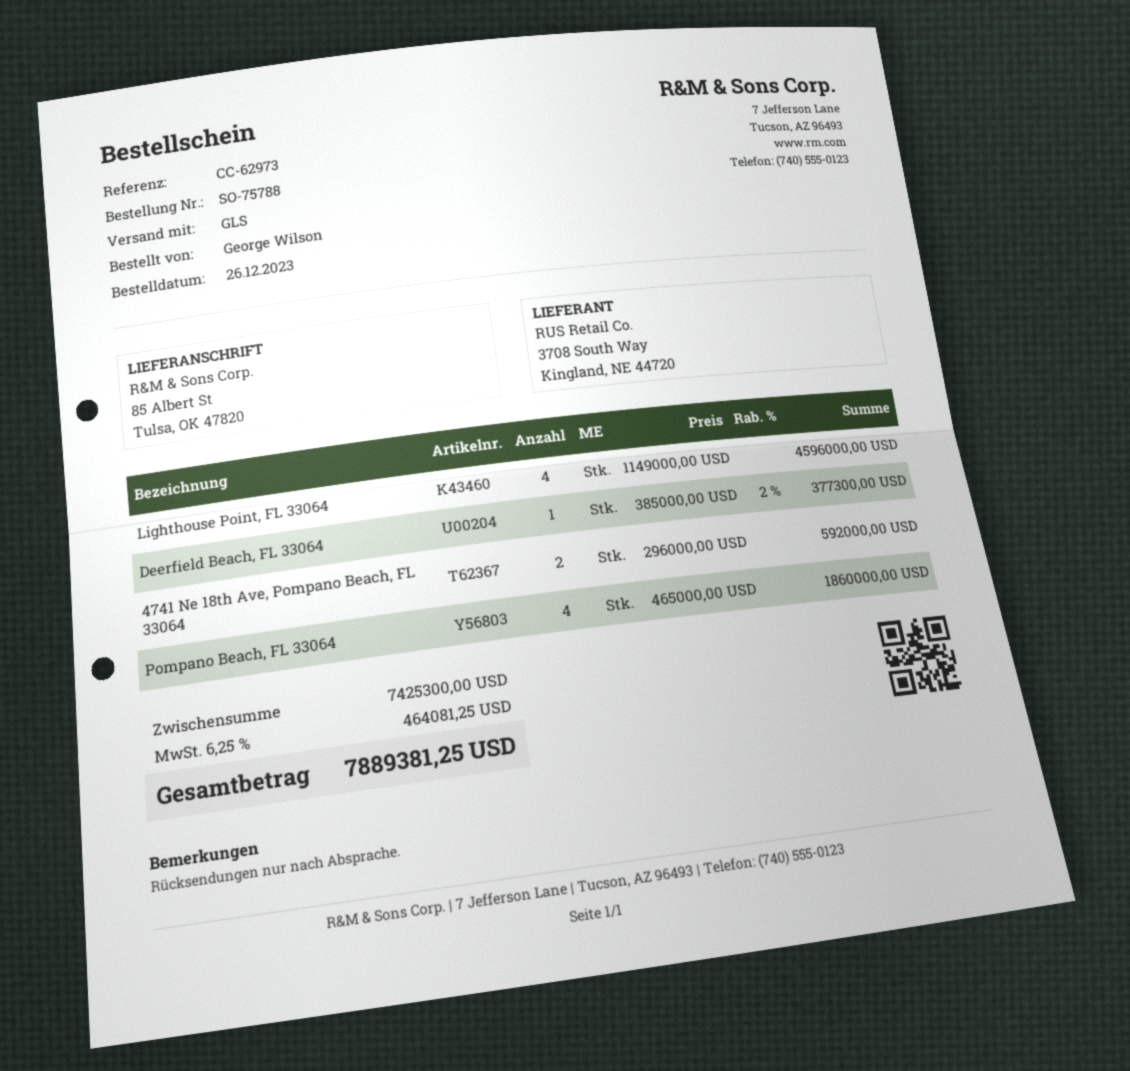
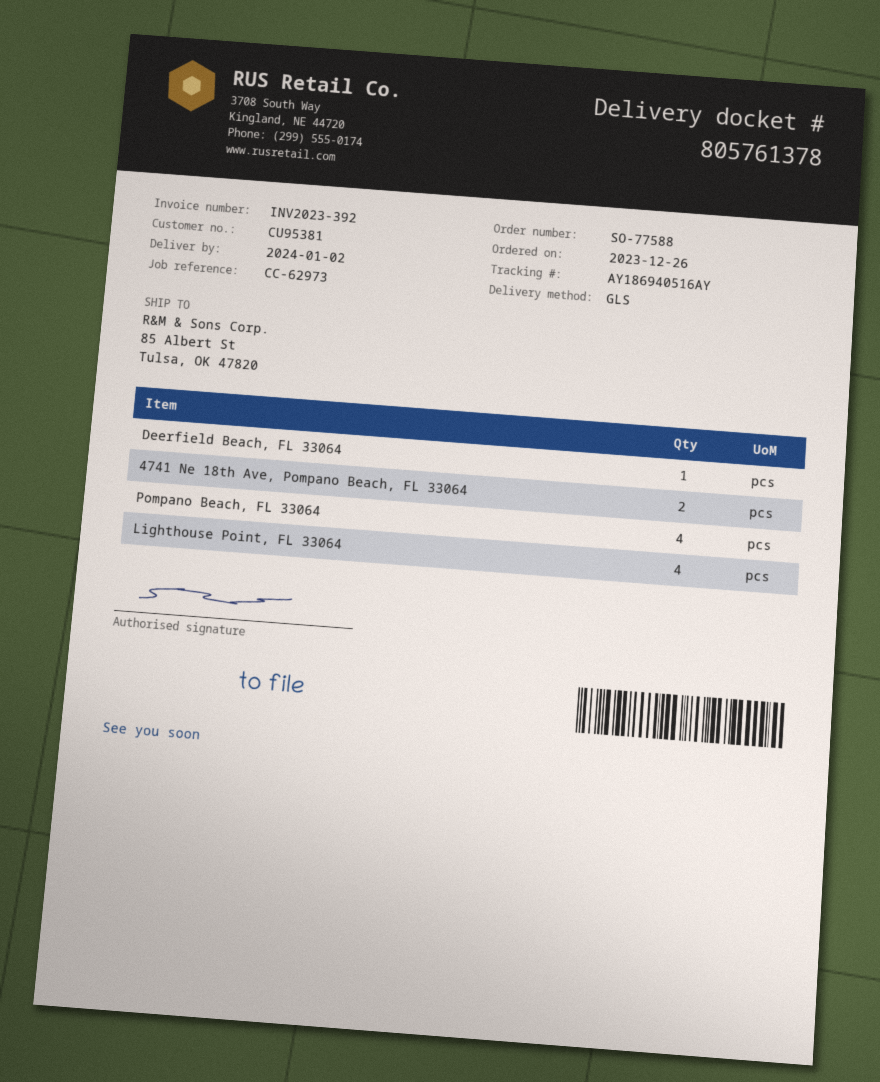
order number: SO-75788 -> SO-77588

